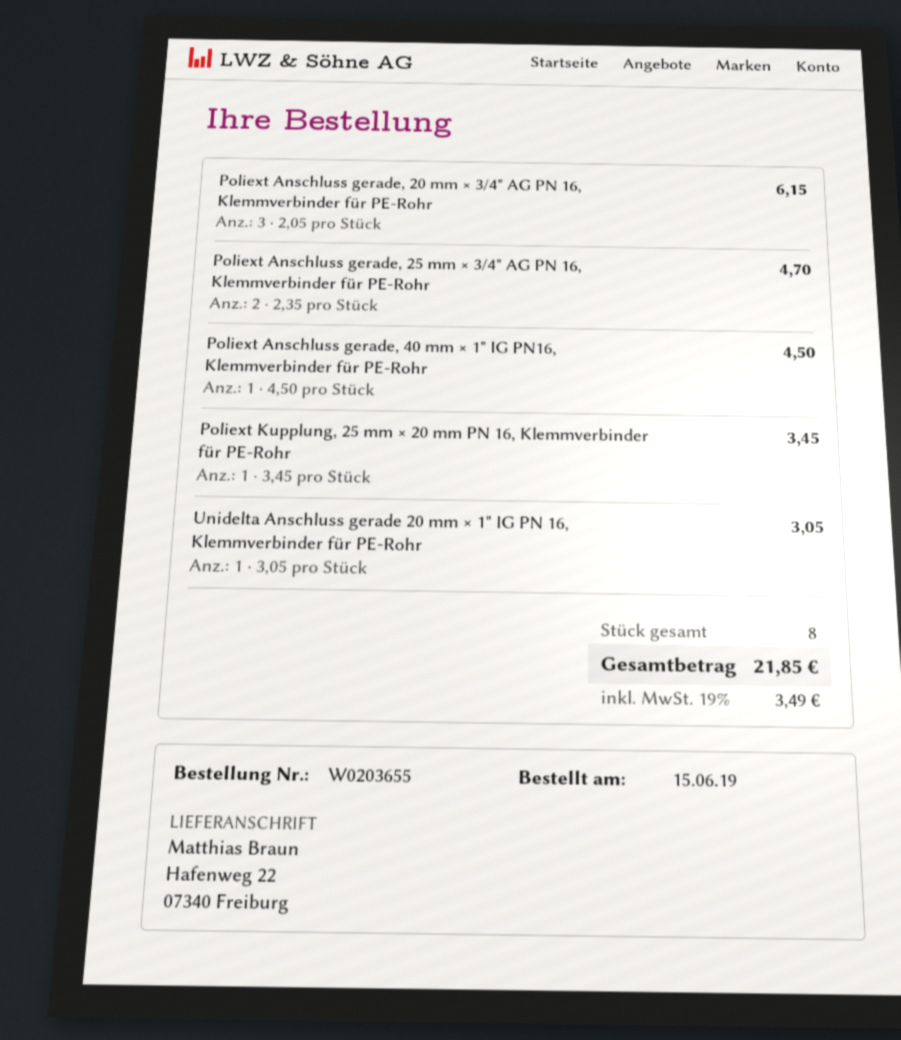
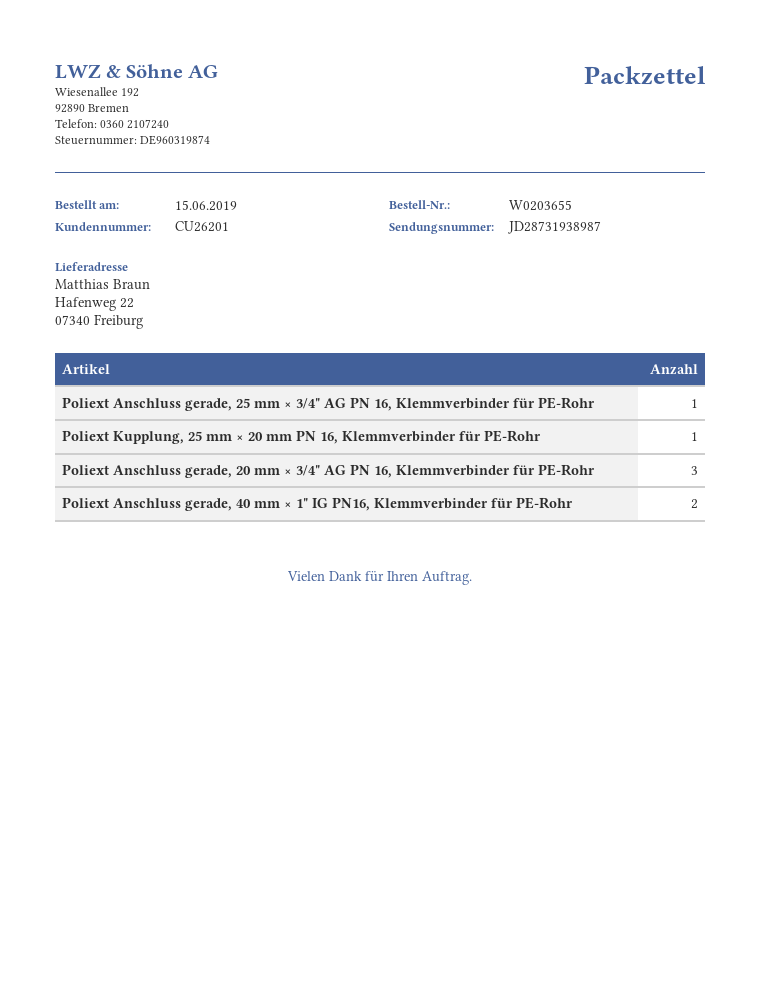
Poliext Anschluss gerade, 25 mm × 3/4" AG PN 16, Klemmverbinder für PE-Rohr: 2 -> 1
Poliext Anschluss gerade, 40 mm × 1" IG PN16, Klemmverbinder für PE-Rohr: 1 -> 2
Unidelta Anschluss gerade 20 mm × 1" IG PN 16, Klemmverbinder für PE-Rohr: 1 -> none

